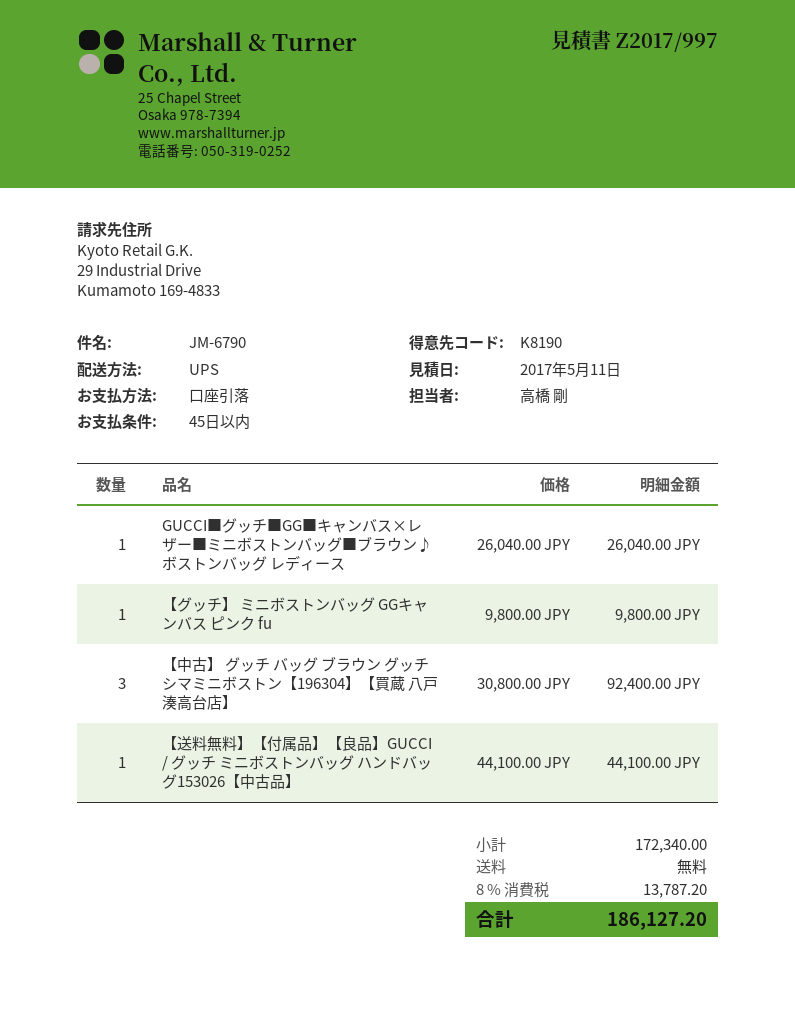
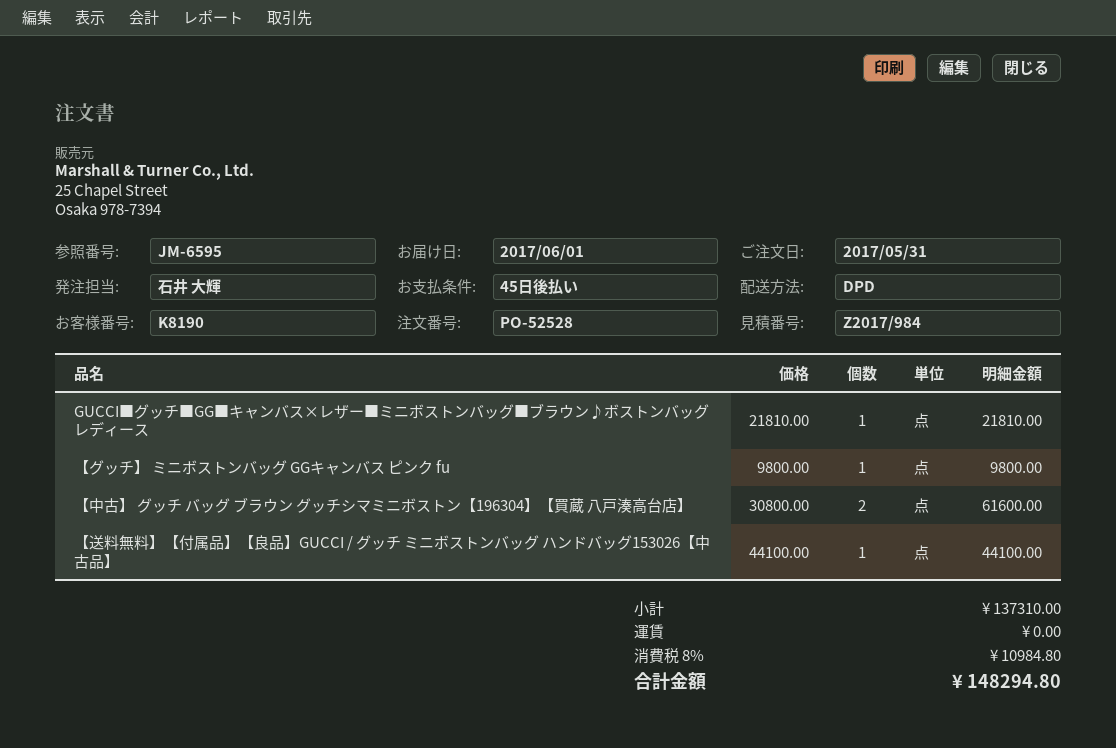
quote number: Z2017/997 -> Z2017/984
reference: JM-6790 -> JM-6595
shipping method: UPS -> DPD
GUCCI■グッチ■GG■キャンバス×レザー■ミニボストンバッグ■ブラウン♪ボストンバッグ レディース: 1 x 26040.00 = 26040.00 -> 1 x 21810.00 = 21810.00
【中古】 グッチ バッグ ブラウン グッチシマミニボストン【196304】【買蔵 八戸湊高台店】: 3 x 30800.00 = 92400.00 -> 2 x 30800.00 = 61600.00
subtotal: 172340.00 -> 137310.00
tax: 8% = 13787.20 -> 8% = 10984.80
total: 186127.20 -> 148294.80

